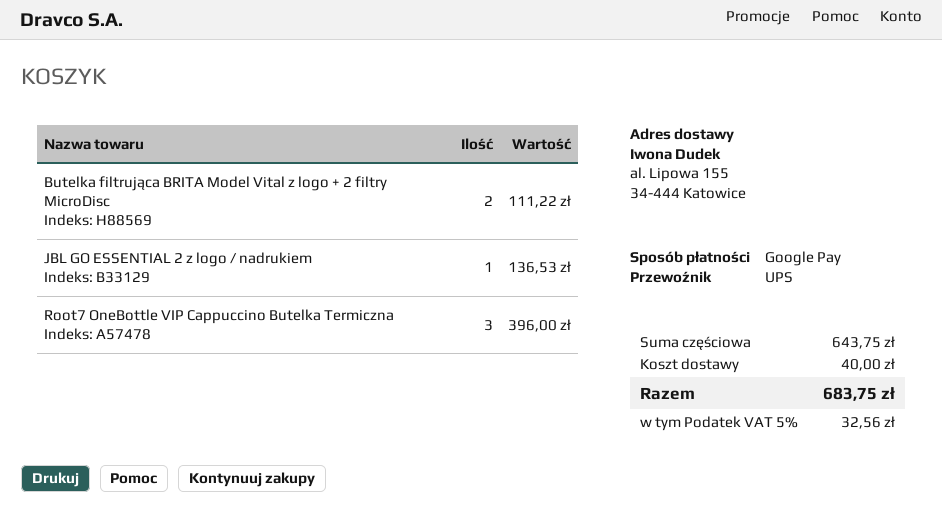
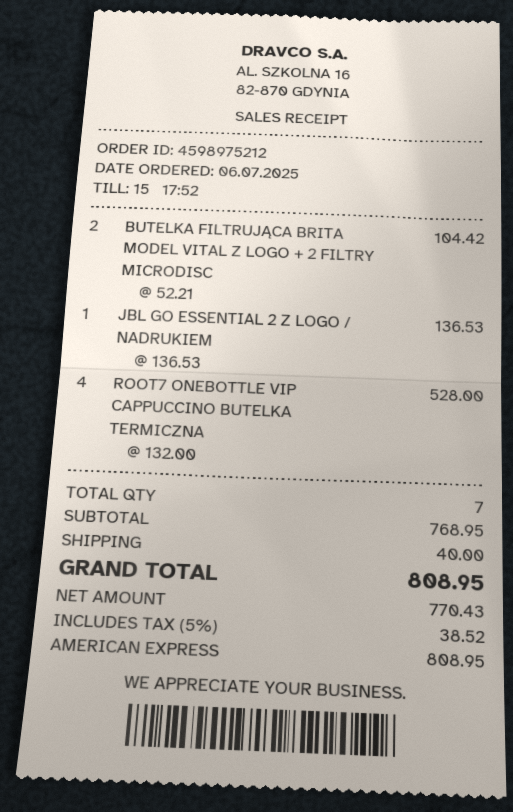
payment method: Google Pay -> American Express
Butelka filtrująca BRITA Model Vital z logo + 2 filtry MicroDisc: 2 for 111.22 -> 2 for 104.42
Root7 OneBottle VIP Cappuccino Butelka Termiczna: 3 for 396.00 -> 4 for 528.00
subtotal: 643.75 -> 768.95
tax: 5% = 32.56 -> 5% = 38.52
total: 683.75 -> 808.95

